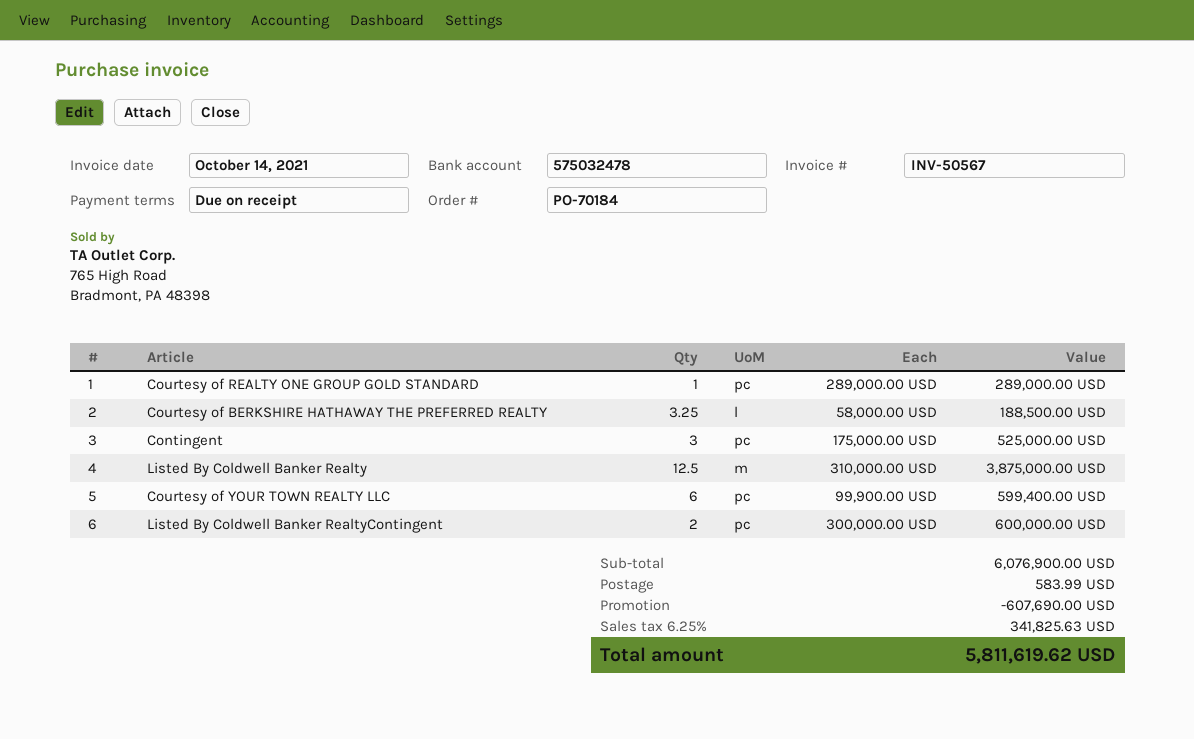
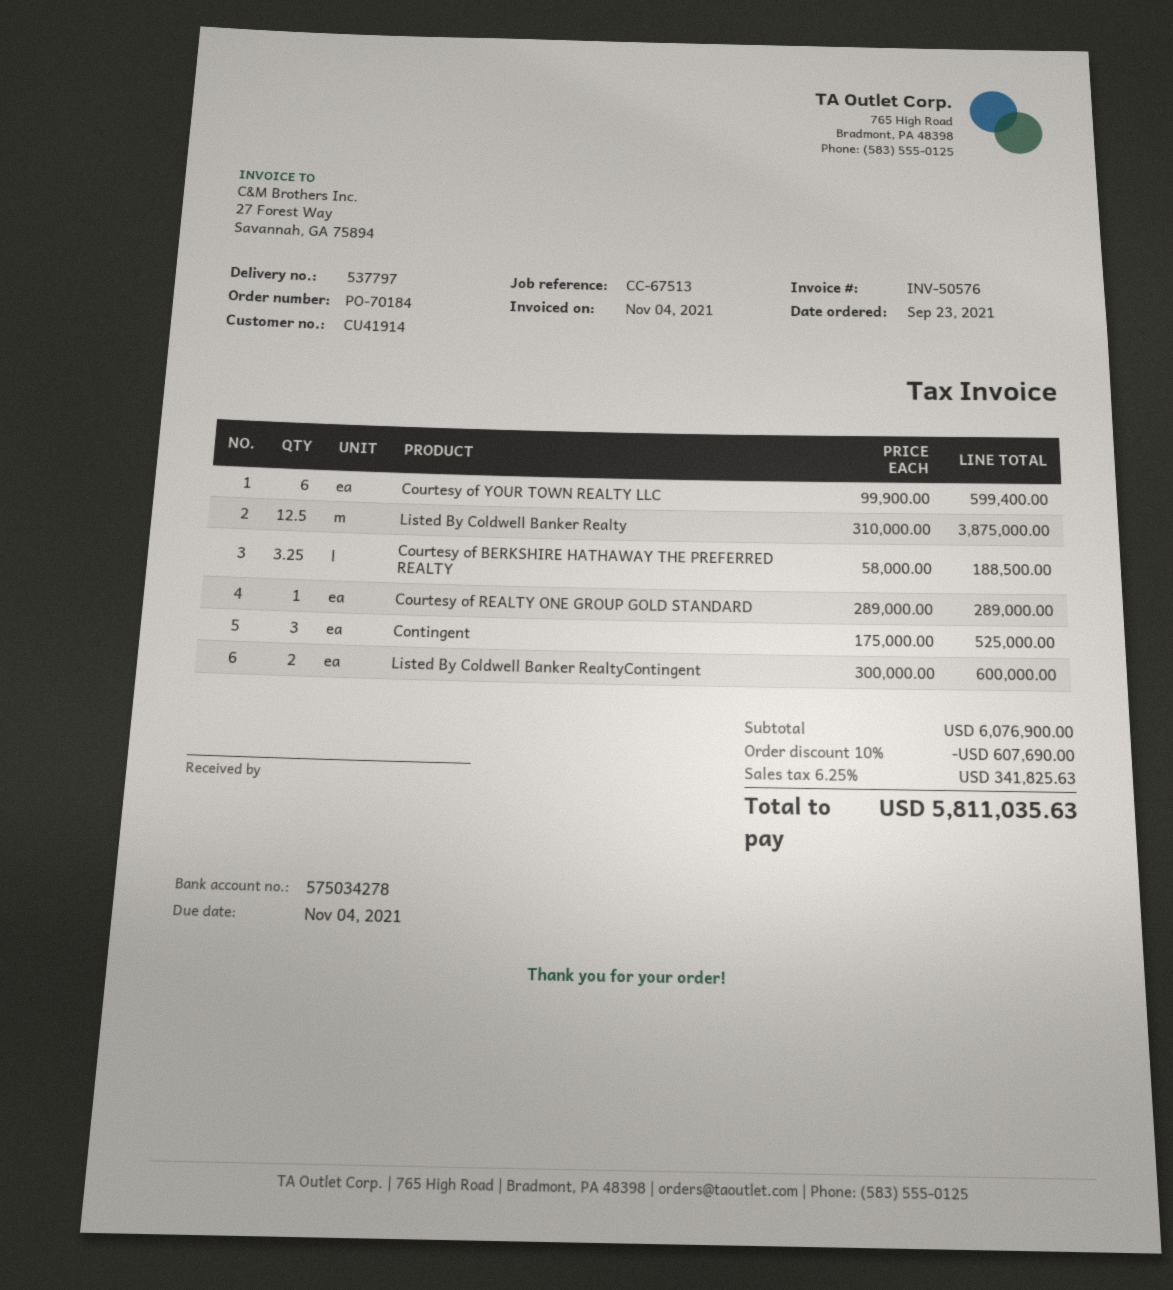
invoice number: INV-50567 -> INV-50576
invoice date: 2021-10-14 -> 2021-11-04
bank account: 575032478 -> 575034278
shipping: 583.99 -> none
total: 5811619.62 -> 5811035.63

